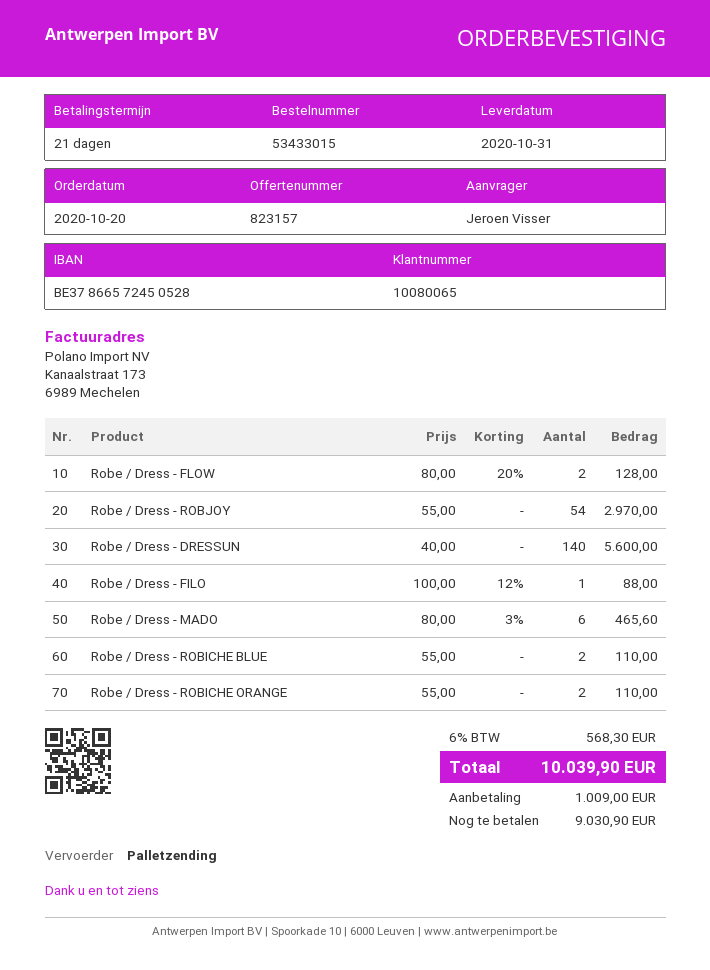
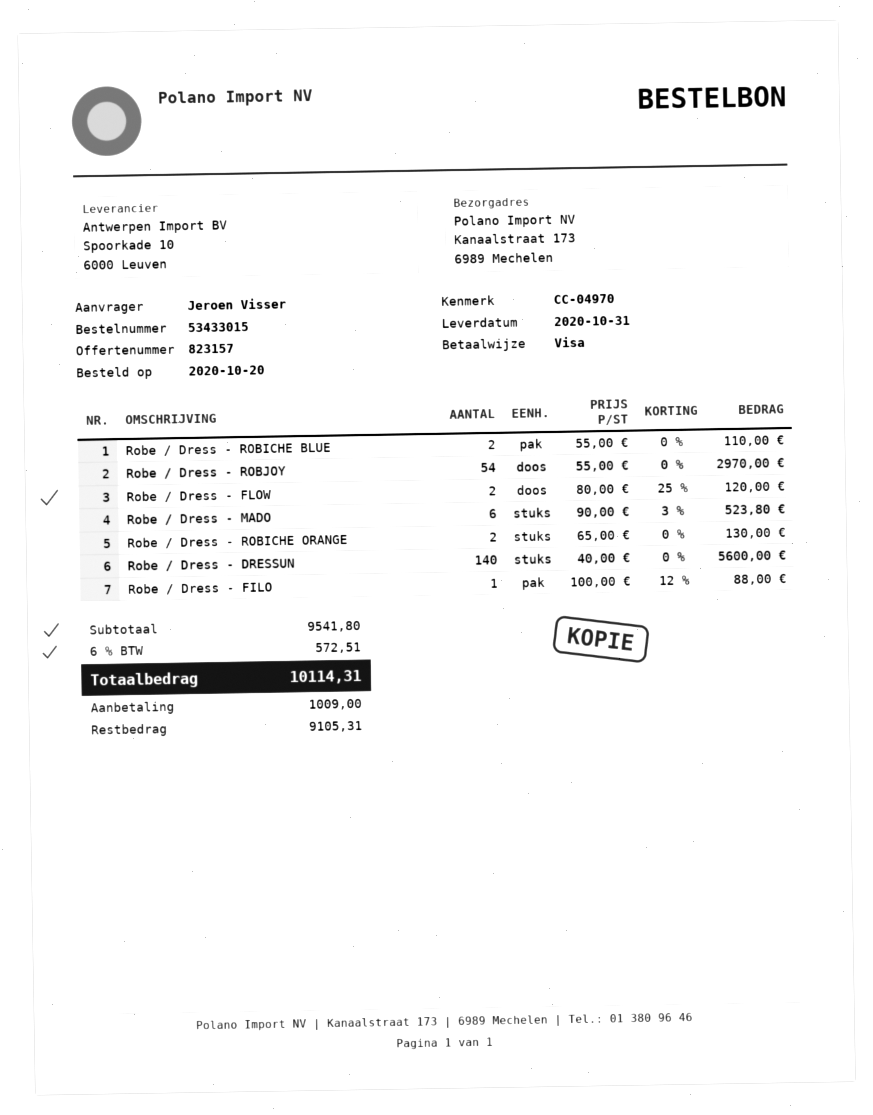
Robe / Dress - FLOW: 2 x 80.00 - 20% = 128.00 -> 2 x 80.00 - 25% = 120.00
Robe / Dress - MADO: 6 x 80.00 - 3% = 465.60 -> 6 x 90.00 - 3% = 523.80
Robe / Dress - ROBICHE ORANGE: 2 x 55.00 = 110.00 -> 2 x 65.00 = 130.00
tax: 6% = 568.30 -> 6% = 572.51
total: 10039.90 -> 10114.31
balance: 9030.90 -> 9105.31

